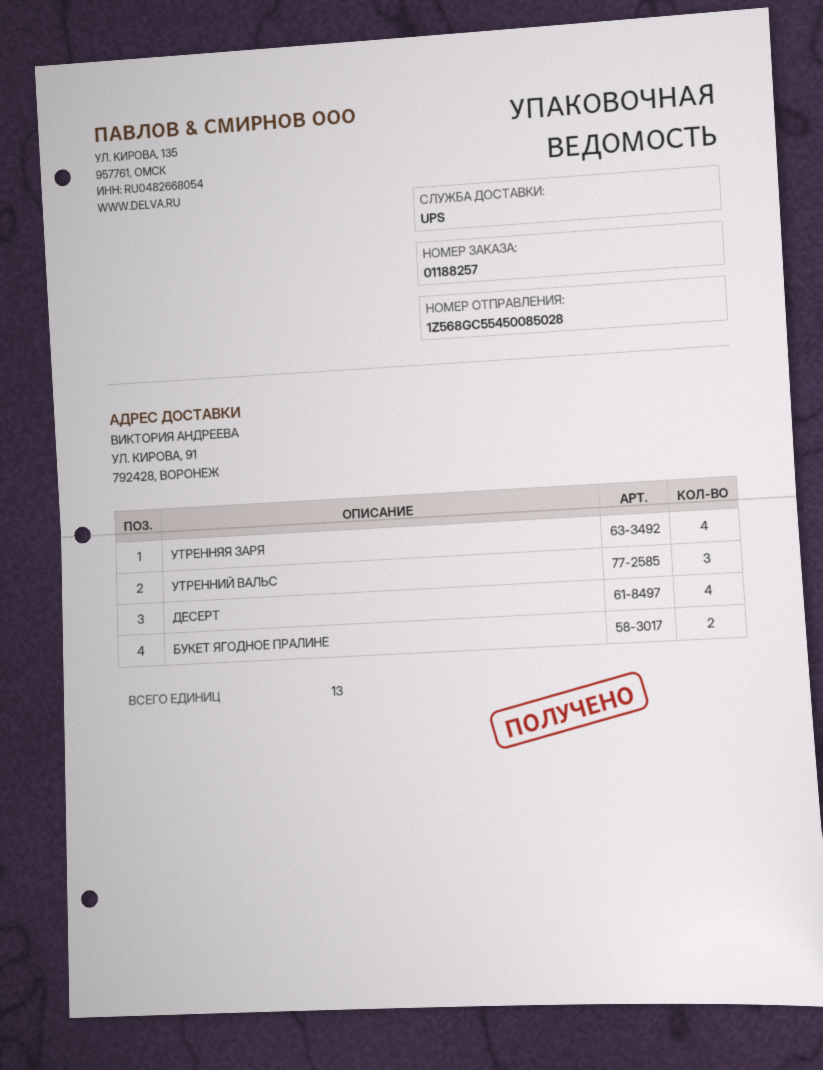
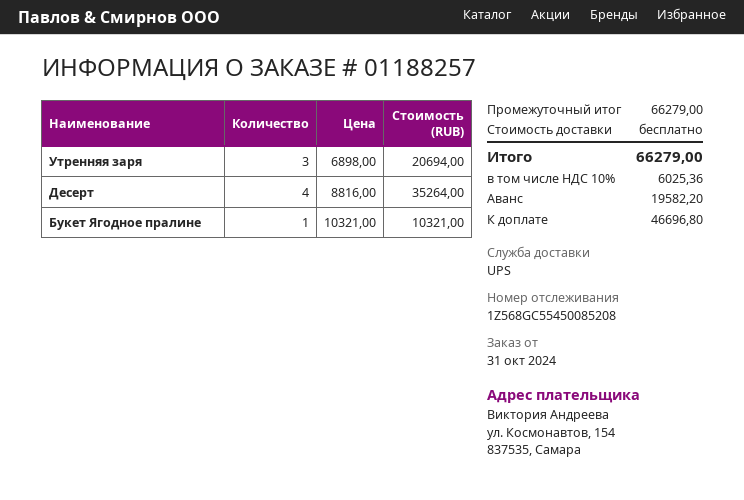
tracking number: 1Z568GC55450085028 -> 1Z568GC55450085208
УТРЕННЯЯ ЗАРЯ: 4 -> 3
УТРЕННИЙ ВАЛЬС: 3 -> none
БУКЕТ ЯГОДНОЕ ПРАЛИНЕ: 2 -> 1

